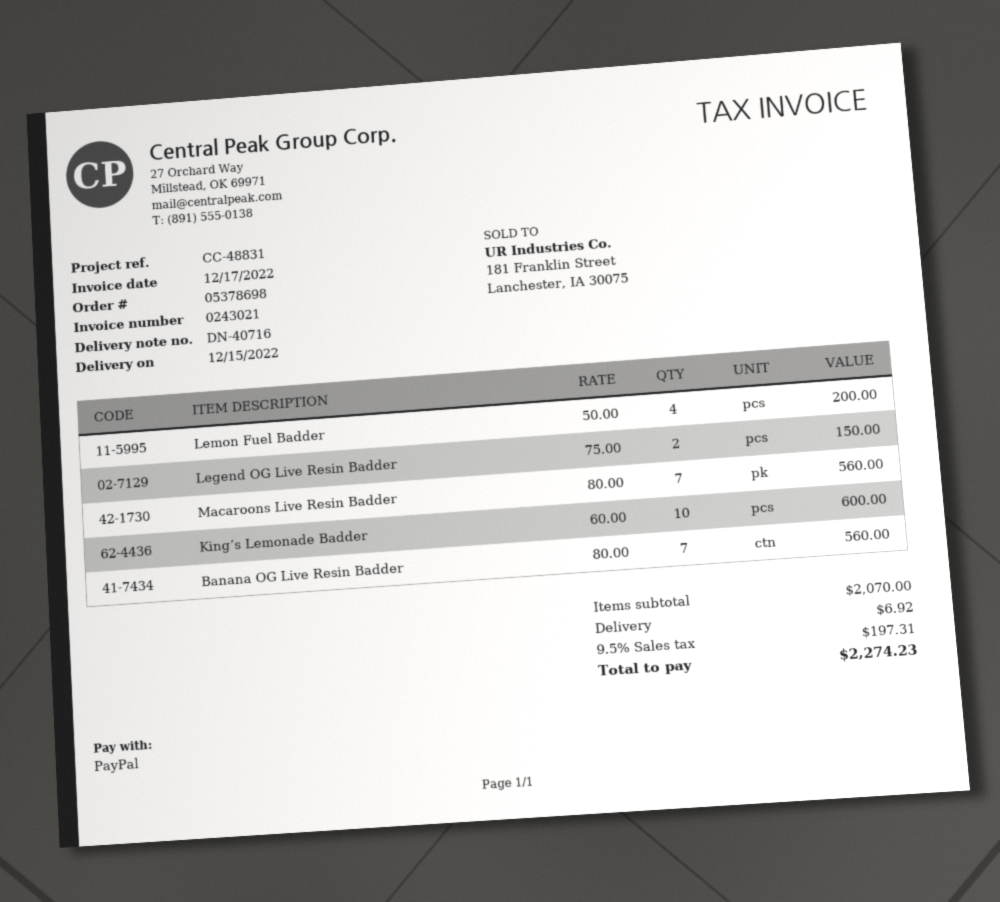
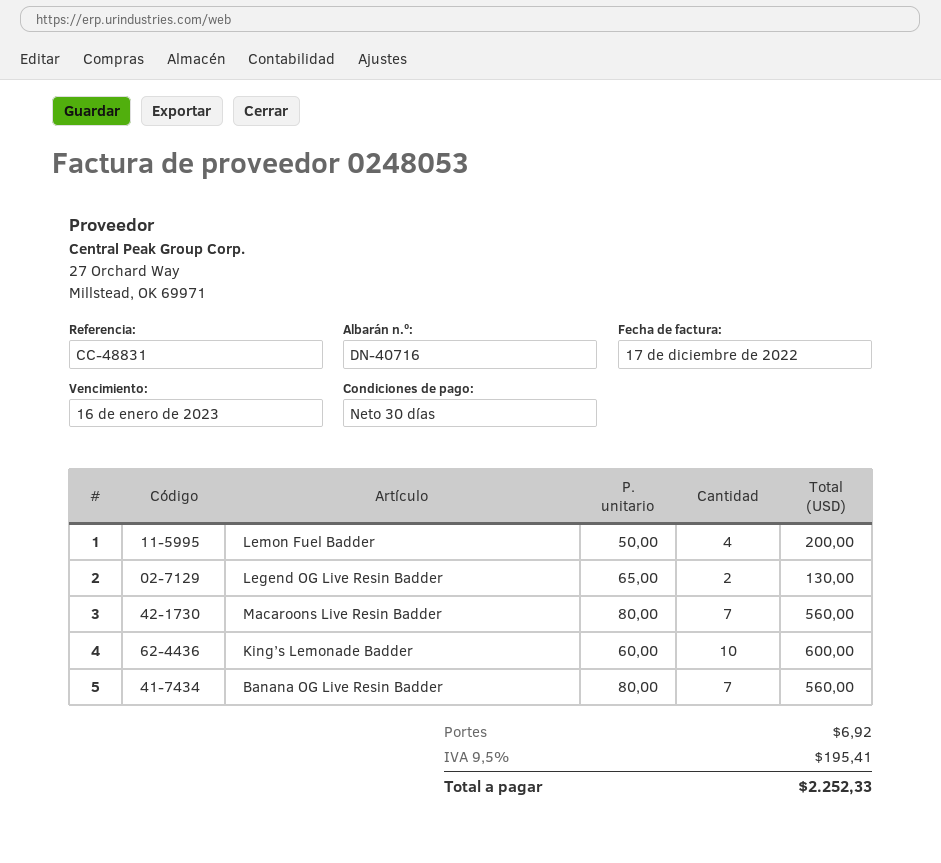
invoice number: 0243021 -> 0248053
Legend OG Live Resin Badder: 2 x 75.00 = 150.00 -> 2 x 65.00 = 130.00
tax: 9.5% = 197.31 -> 9.5% = 195.41
total: 2274.23 -> 2252.33

